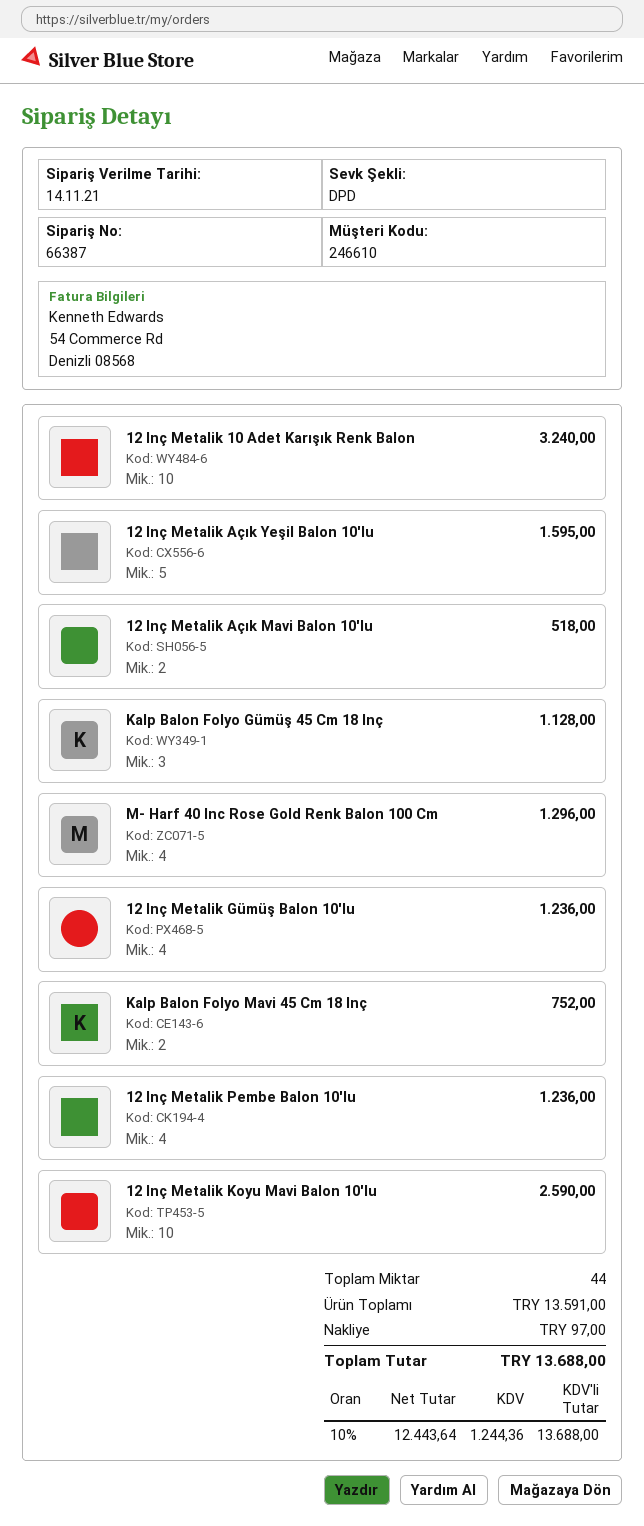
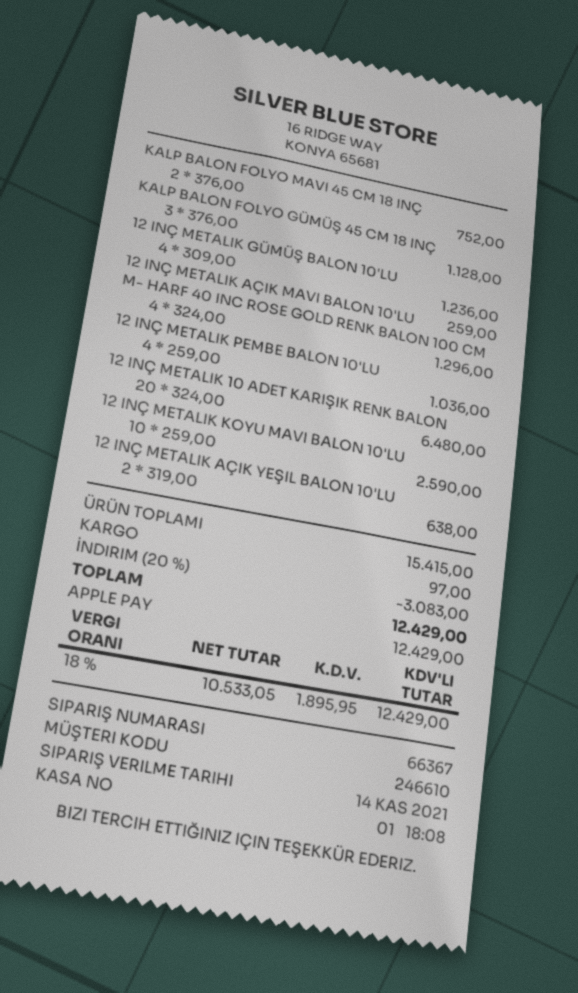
order number: 66387 -> 66367
12 Inç Metalik 10 Adet Karışık Renk Balon: 10 for 3240.00 -> 20 for 6480.00
12 Inç Metalik Açık Yeşil Balon 10'lu: 5 for 1595.00 -> 2 for 638.00
12 Inç Metalik Açık Mavi Balon 10'lu: 2 for 518.00 -> 1 for 259.00
12 Inç Metalik Pembe Balon 10'lu: 4 for 1236.00 -> 4 for 1036.00
subtotal: 13591.00 -> 15415.00
discount: none -> 20% = 3083.00
net: 12443.64 -> 10533.05
tax: 10% = 1244.36 -> 18% = 1895.95
total: 13688.00 -> 12429.00

